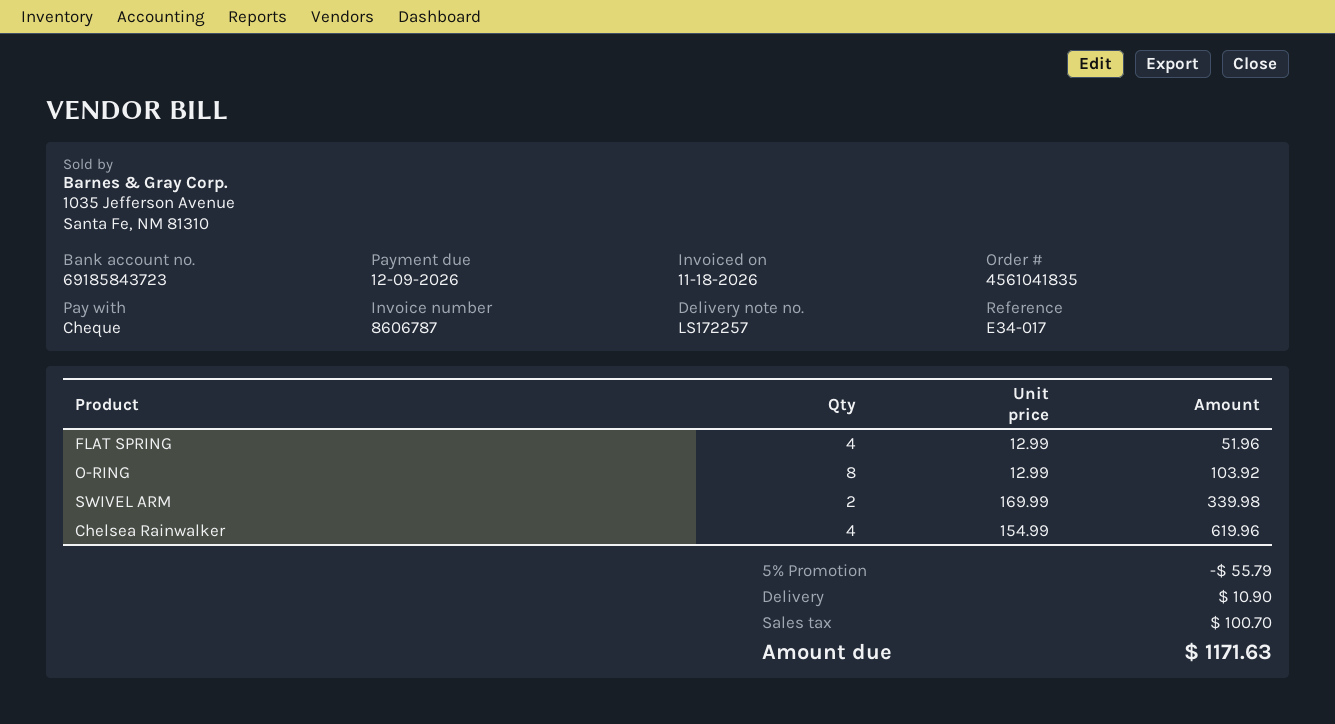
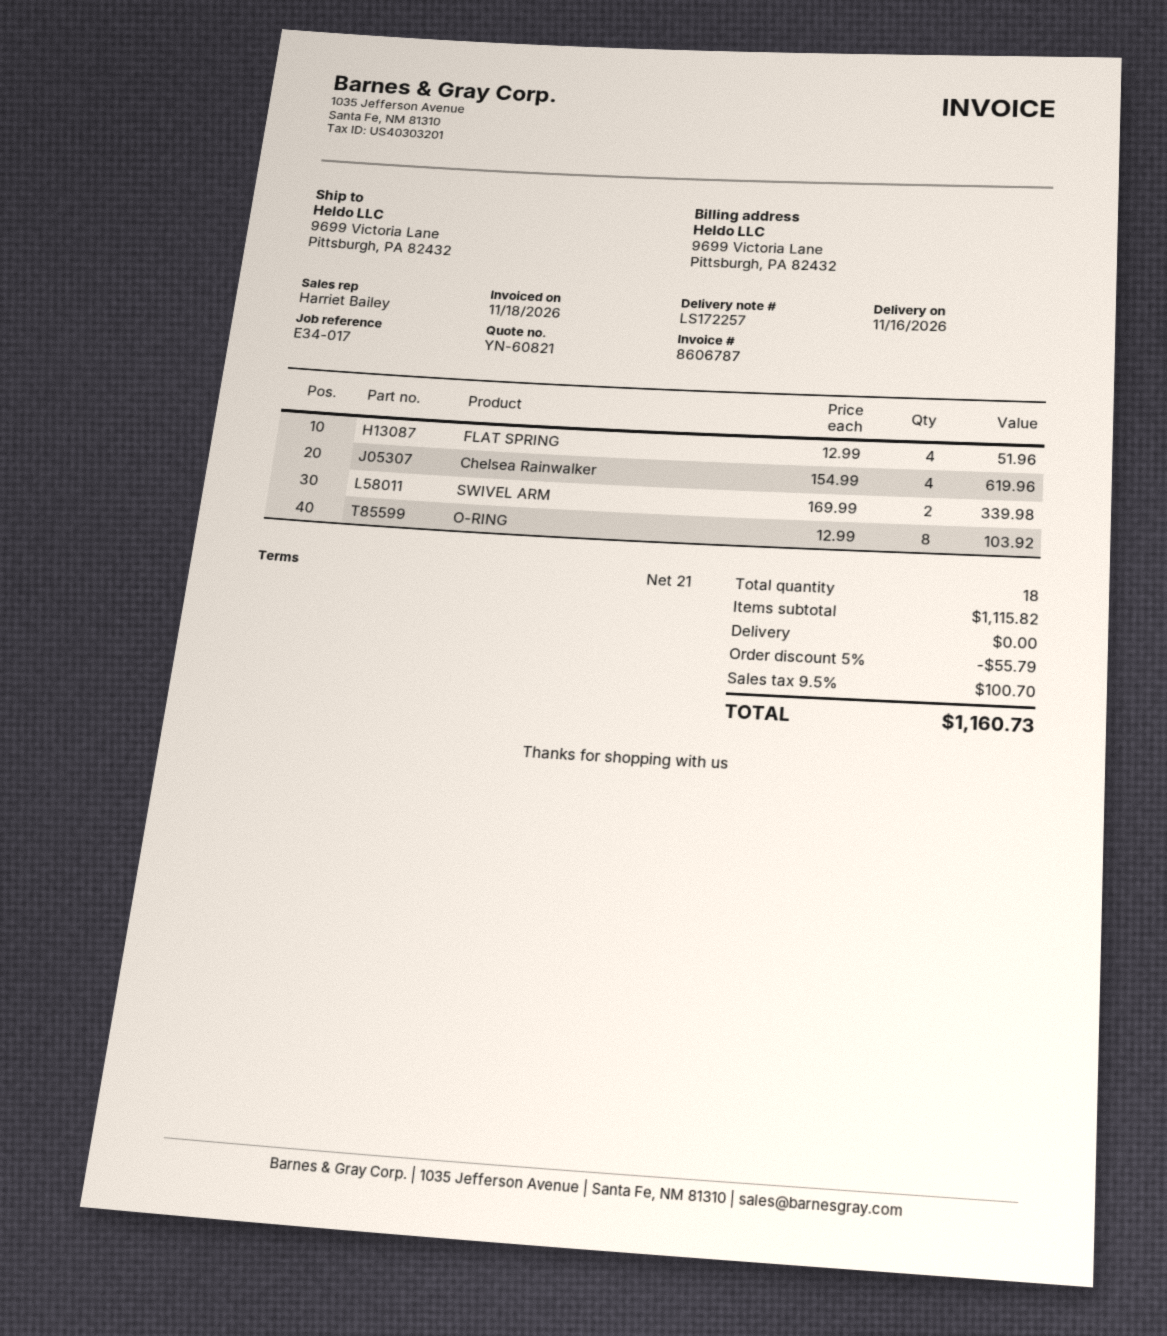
shipping: 10.90 -> 0.00
total: 1171.63 -> 1160.73

